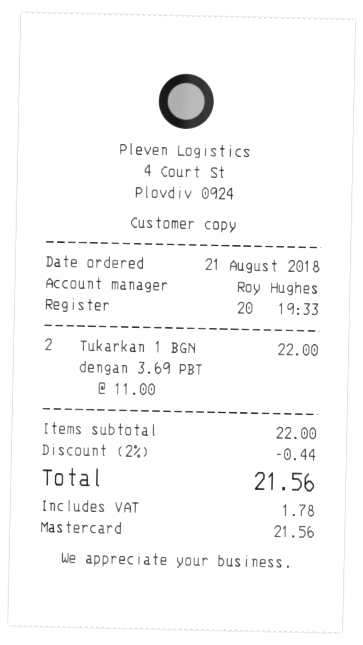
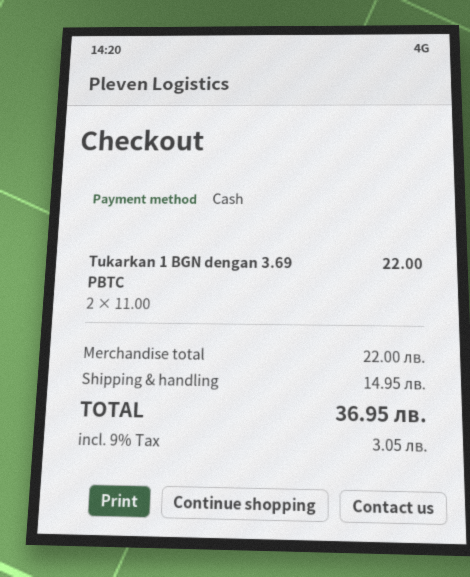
payment method: Mastercard -> cash
discount: 2% = 0.44 -> none
shipping: none -> 14.95
tax: 1.78 -> 3.05
total: 21.56 -> 36.95

